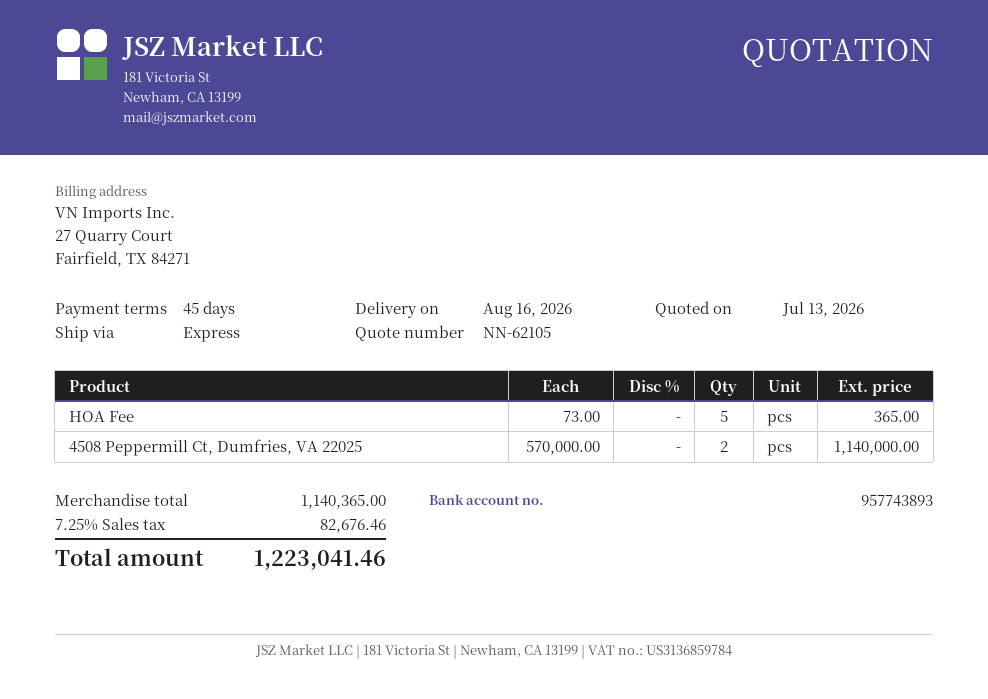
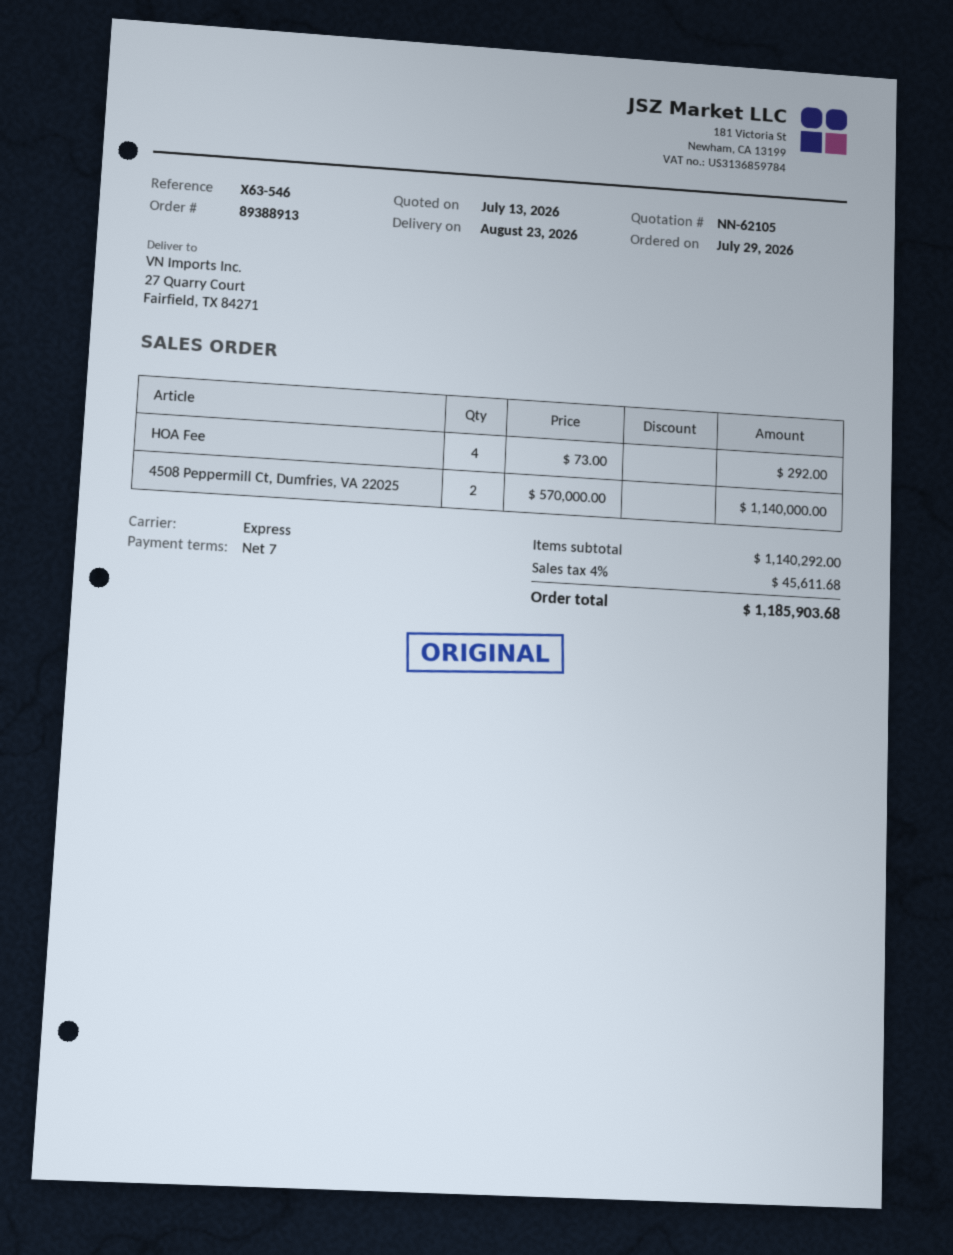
delivery date: 2026-08-16 -> 2026-08-23
payment terms: 45 days -> 7 days
HOA Fee: 5 x 73.00 = 365.00 -> 4 x 73.00 = 292.00
subtotal: 1140365.00 -> 1140292.00
tax: 7.25% = 82676.46 -> 4% = 45611.68
total: 1223041.46 -> 1185903.68

